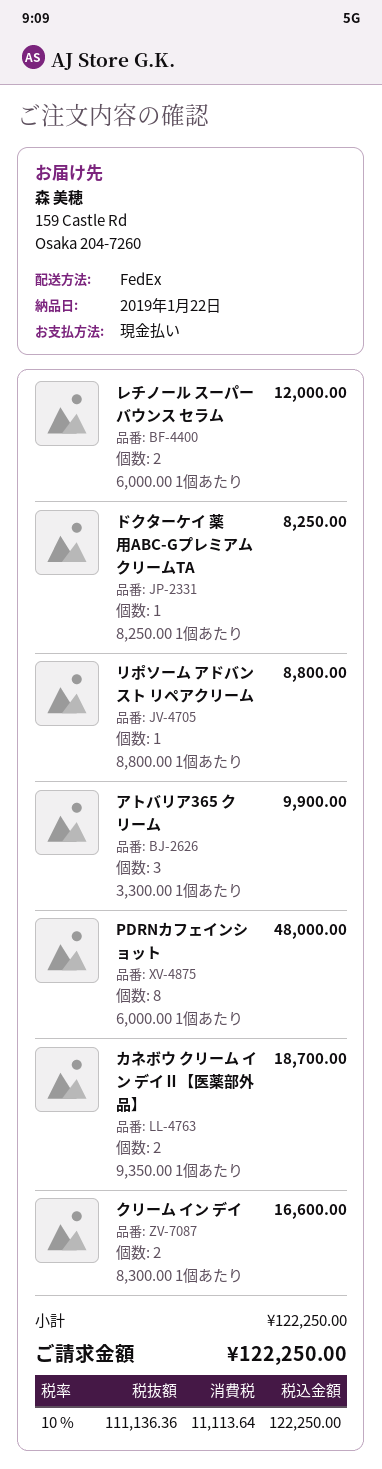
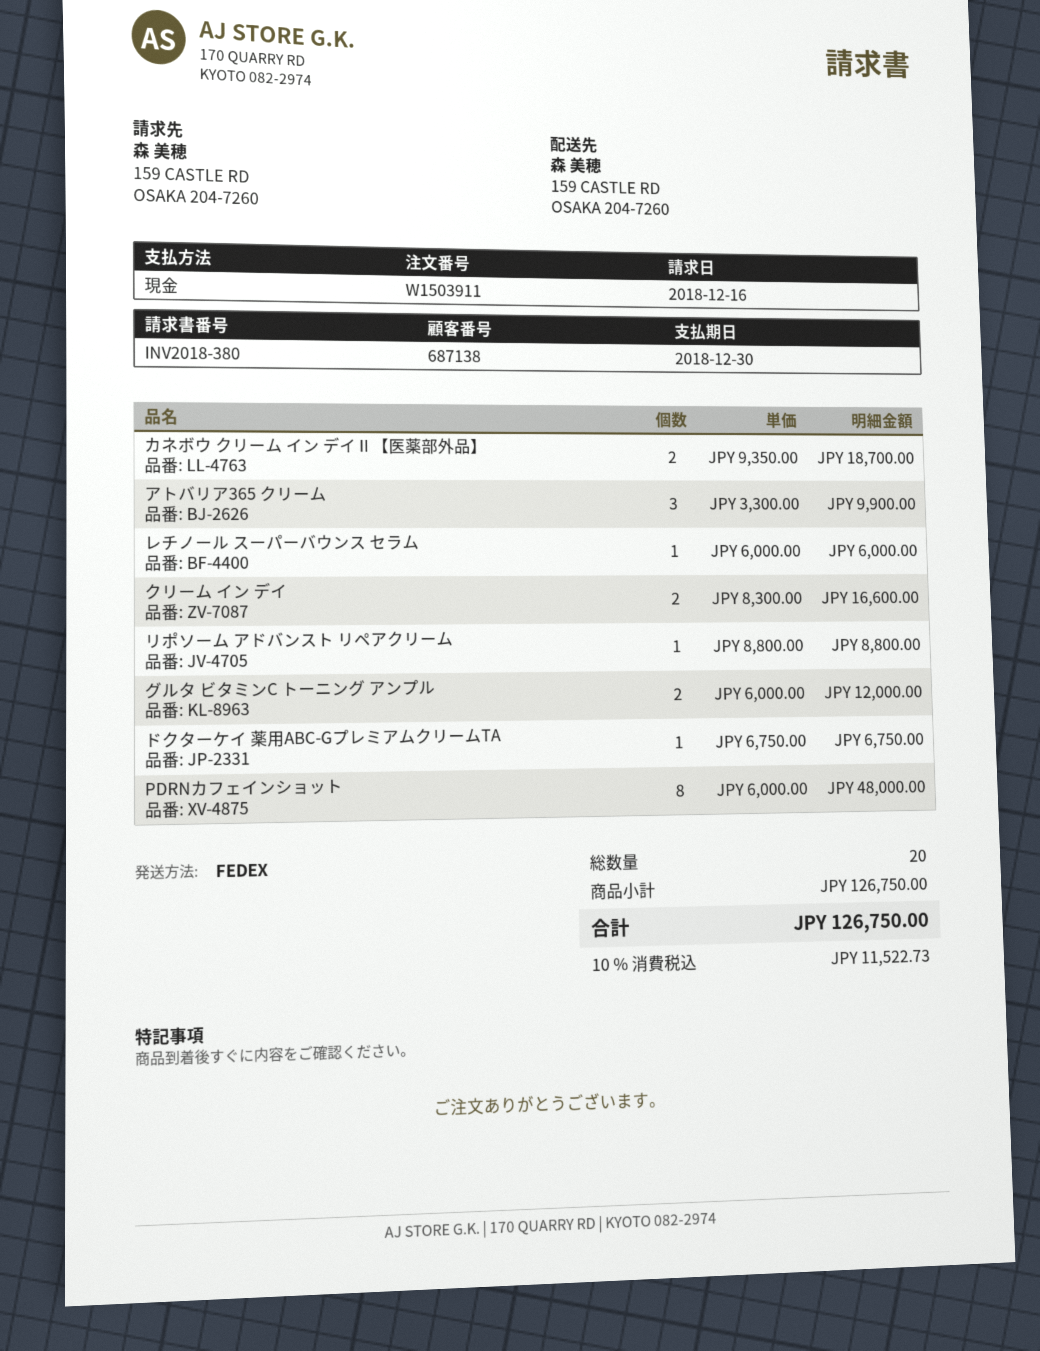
レチノール スーパーバウンス セラム: 2 x 6000.00 = 12000.00 -> 1 x 6000.00 = 6000.00
ドクターケイ 薬用ABC-GプレミアムクリームTA: 1 x 8250.00 = 8250.00 -> 1 x 6750.00 = 6750.00
グルタ ビタミンC トーニング アンプル: none -> 2 x 6000.00 = 12000.00
subtotal: 122250.00 -> 126750.00
tax: 10% = 11113.64 -> 10% = 11522.73
total: 122250.00 -> 126750.00

